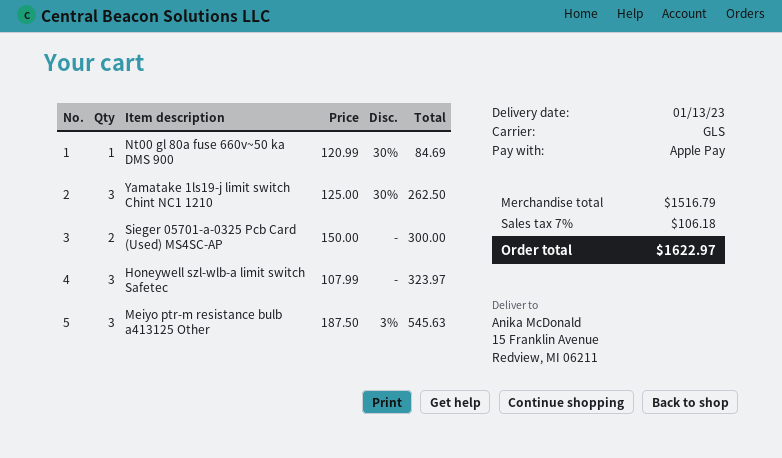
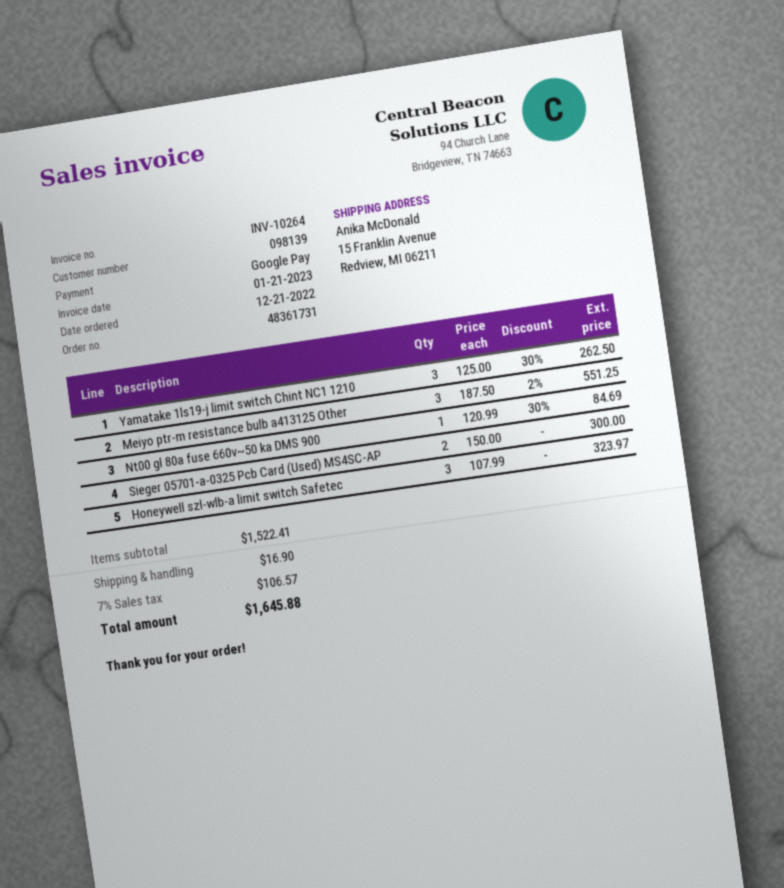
payment method: Apple Pay -> Google Pay
Meiyo ptr-m resistance bulb a413125 Other: 3 x 187.50 - 3% = 545.63 -> 3 x 187.50 - 2% = 551.25
subtotal: 1516.79 -> 1522.41
shipping: none -> 16.90
tax: 7% = 106.18 -> 7% = 106.57
total: 1622.97 -> 1645.88

